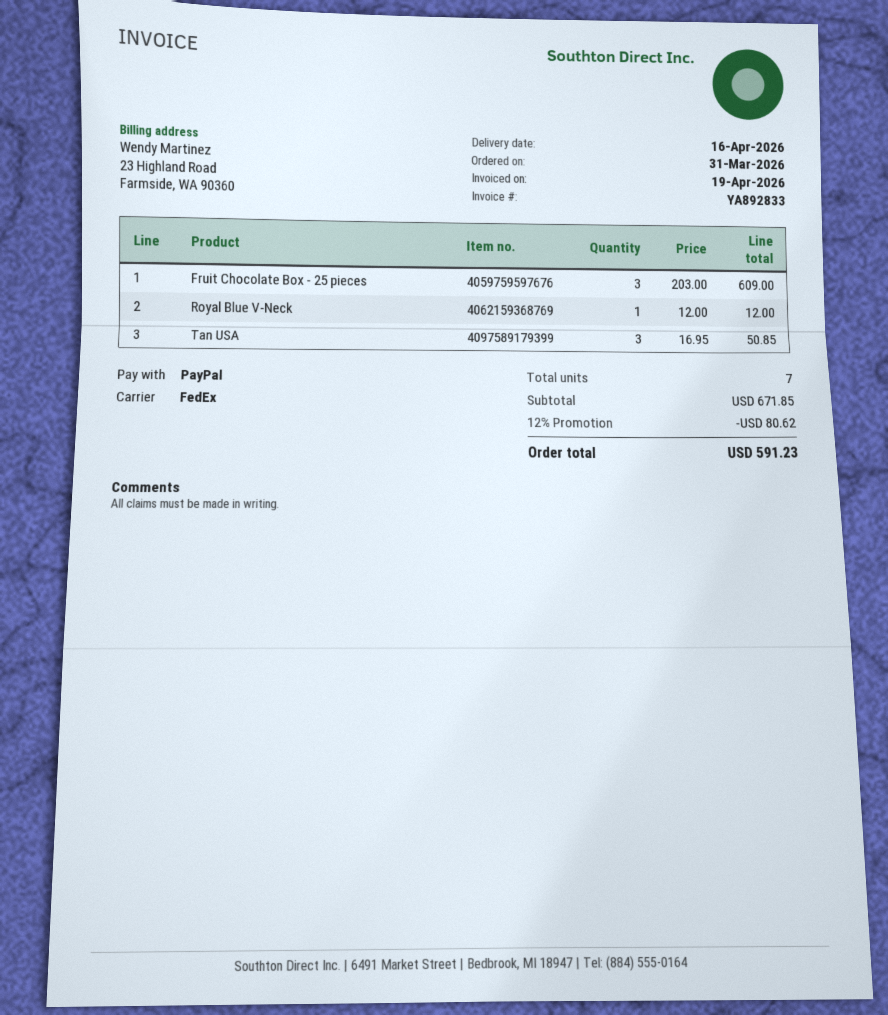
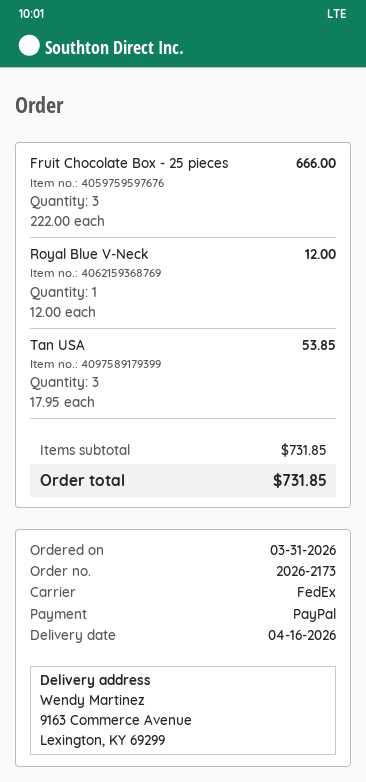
Fruit Chocolate Box - 25 pieces: 3 x 203.00 = 609.00 -> 3 x 222.00 = 666.00
Tan USA: 3 x 16.95 = 50.85 -> 3 x 17.95 = 53.85
subtotal: 671.85 -> 731.85
discount: 12% = 80.62 -> none
total: 591.23 -> 731.85

